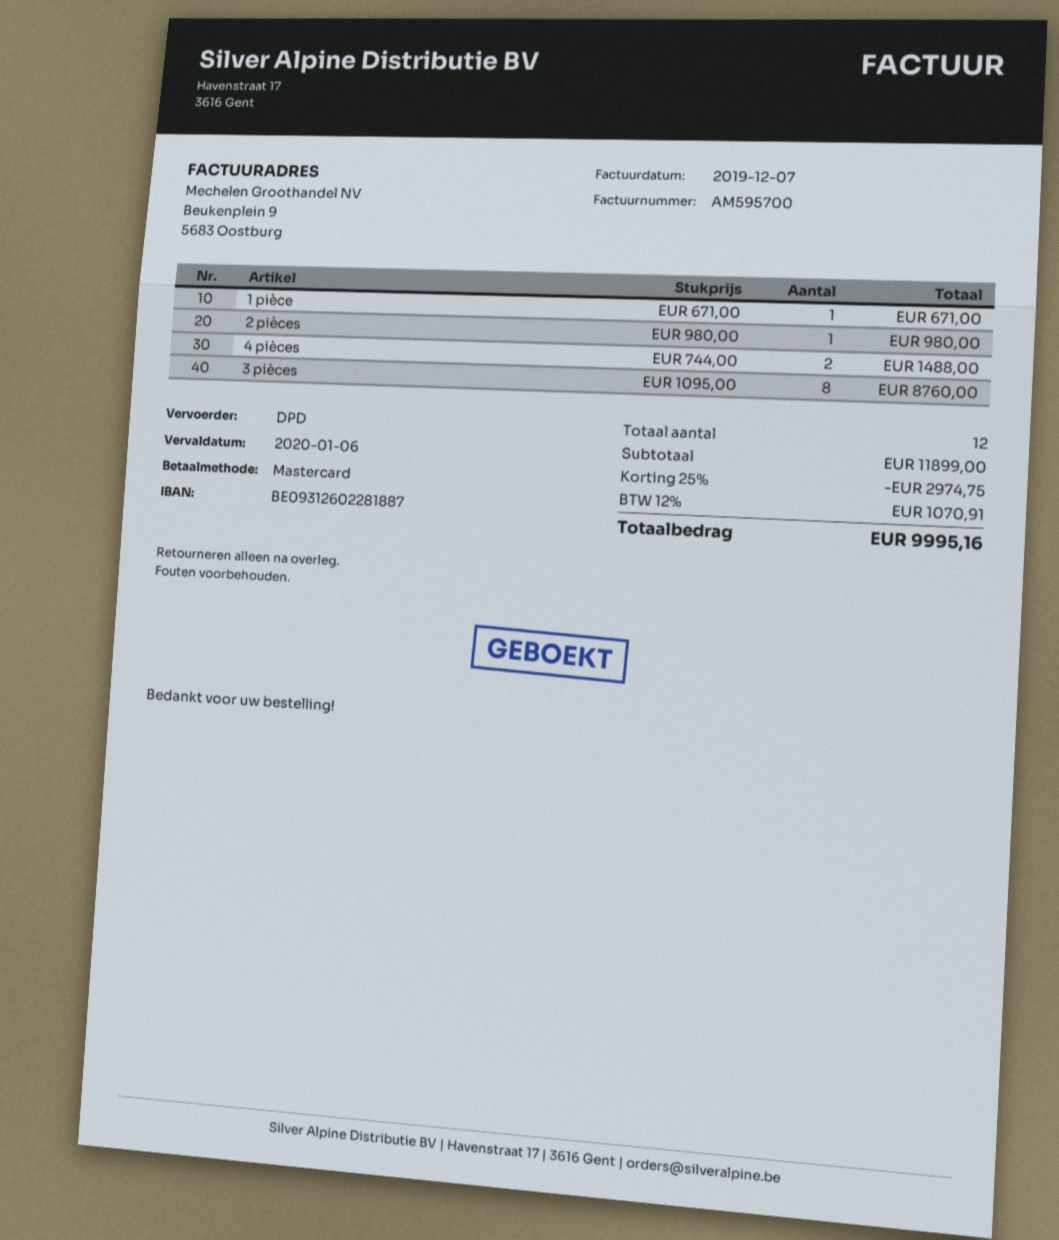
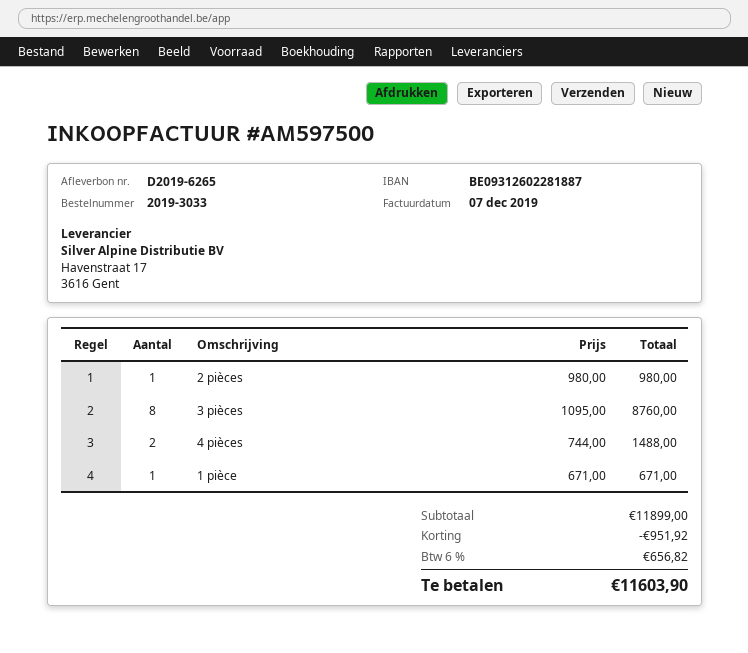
invoice number: AM595700 -> AM597500
discount: 2974.75 -> 951.92
tax: 12% = 1070.91 -> 6% = 656.82
total: 9995.16 -> 11603.90

